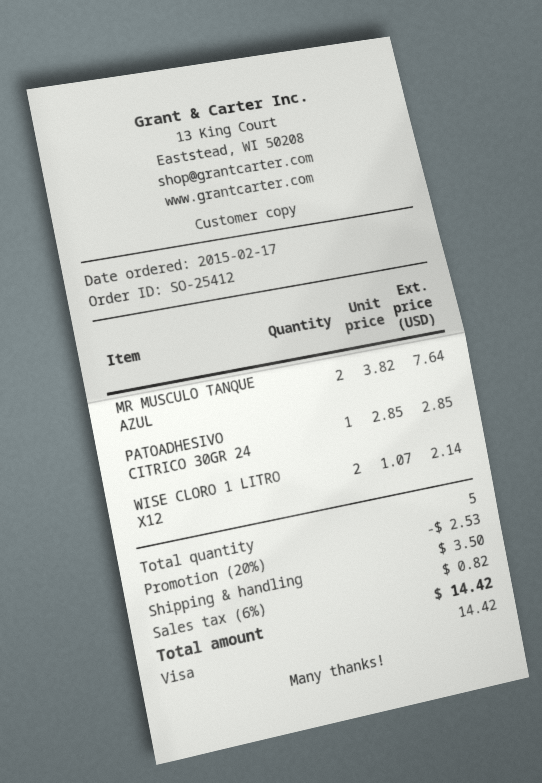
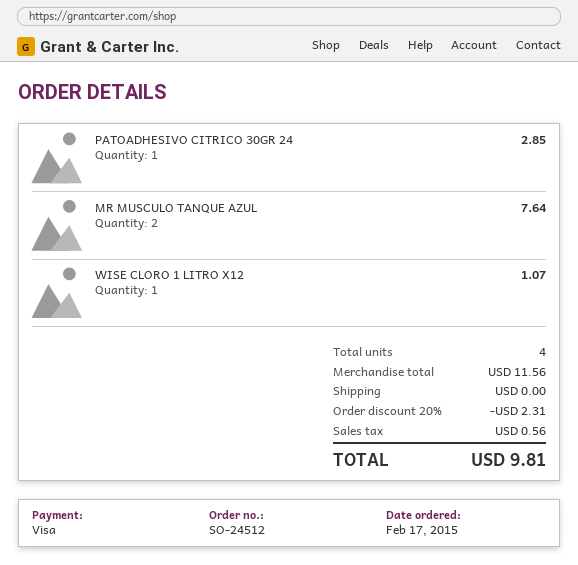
order number: SO-25412 -> SO-24512
WISE CLORO 1 LITRO X12: 2 for 2.14 -> 1 for 1.07
total quantity: 5 -> 4
discount: 20% = 2.53 -> 20% = 2.31
shipping: 3.50 -> 0.00
tax: 0.82 -> 0.56
total: 14.42 -> 9.81

